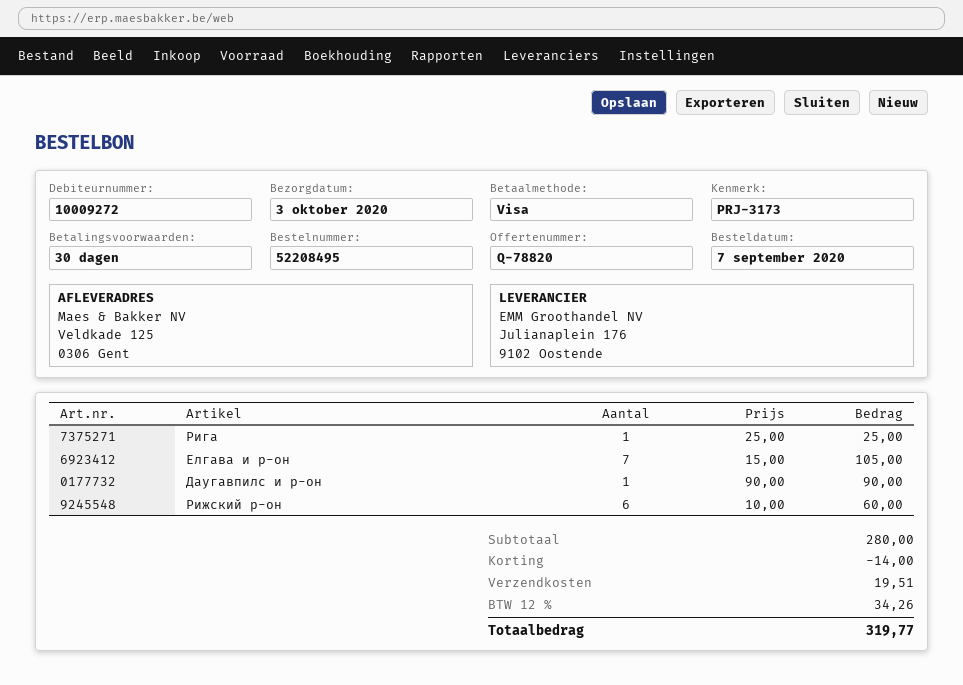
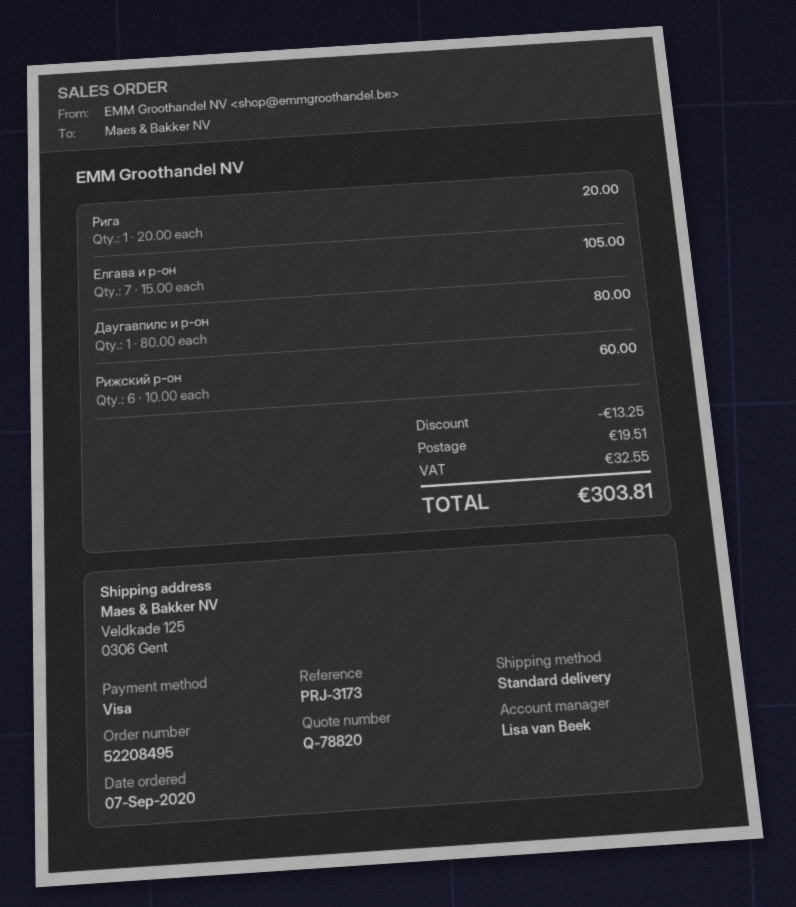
Рига: 1 x 25.00 = 25.00 -> 1 x 20.00 = 20.00
Даугавпилс и р-он: 1 x 90.00 = 90.00 -> 1 x 80.00 = 80.00
discount: 14.00 -> 13.25
tax: 34.26 -> 32.55
total: 319.77 -> 303.81

